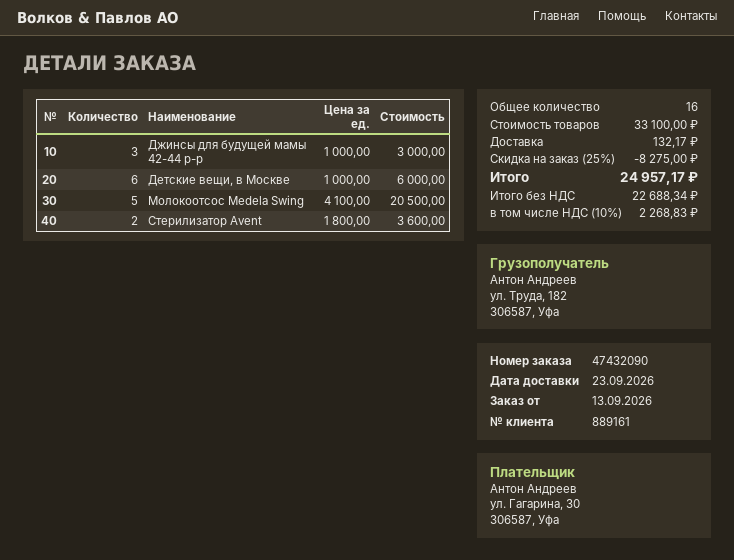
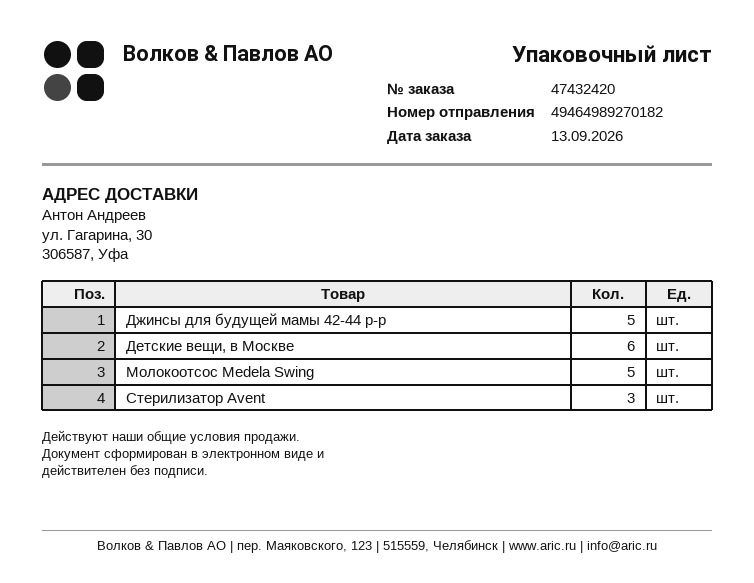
order number: 47432090 -> 47432420
ship to: ул. Труда, 182, 306587, Уфа -> ул. Гагарина, 30, 306587, Уфа
Джинсы для будущей мамы 42-44 р-р: 3 -> 5
Стерилизатор Avent: 2 -> 3

